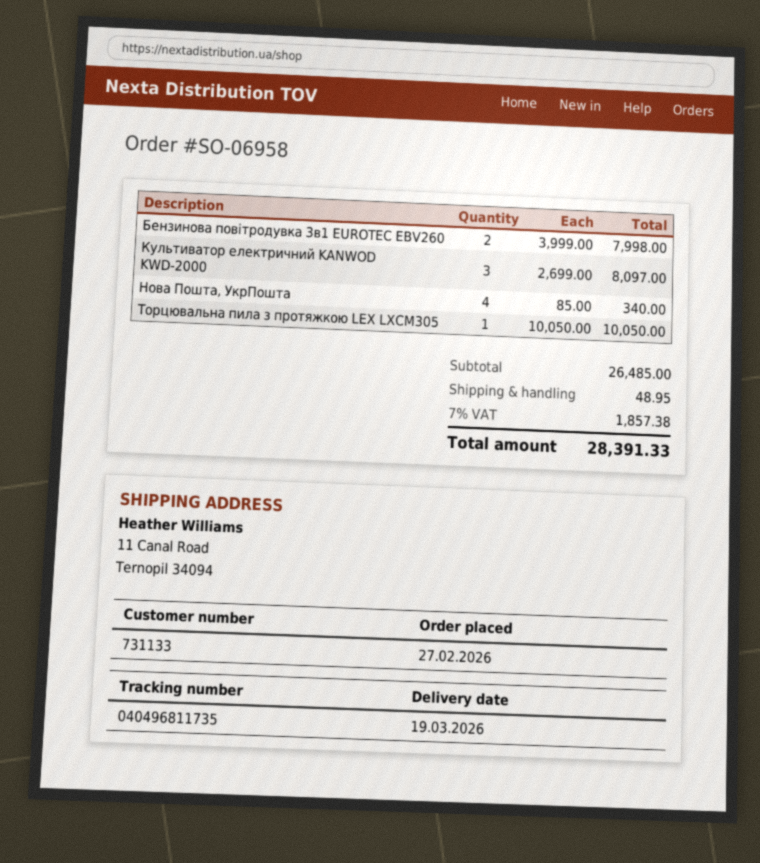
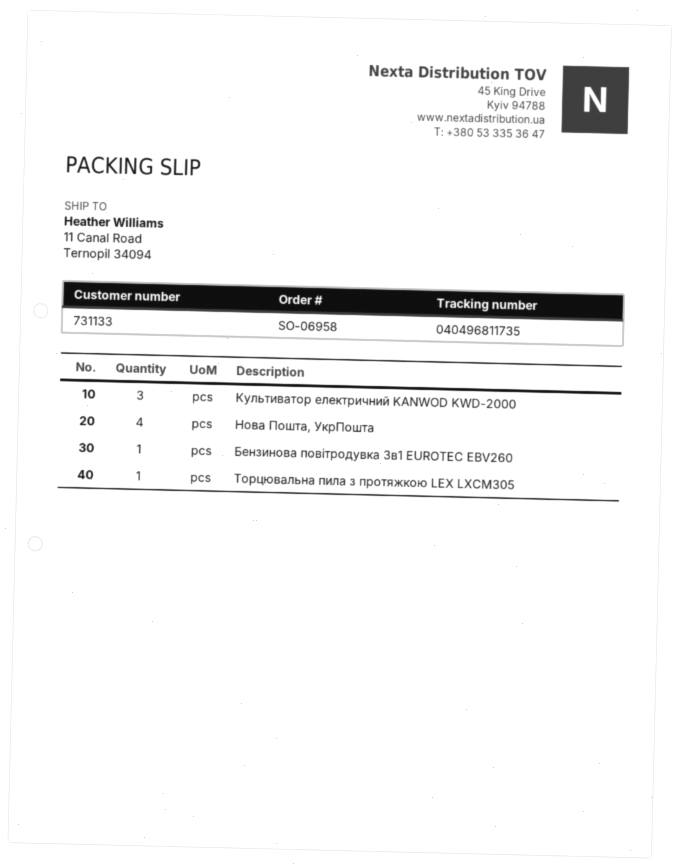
Бензинова повітродувка 3в1 EUROTEC EBV260: 2 -> 1

